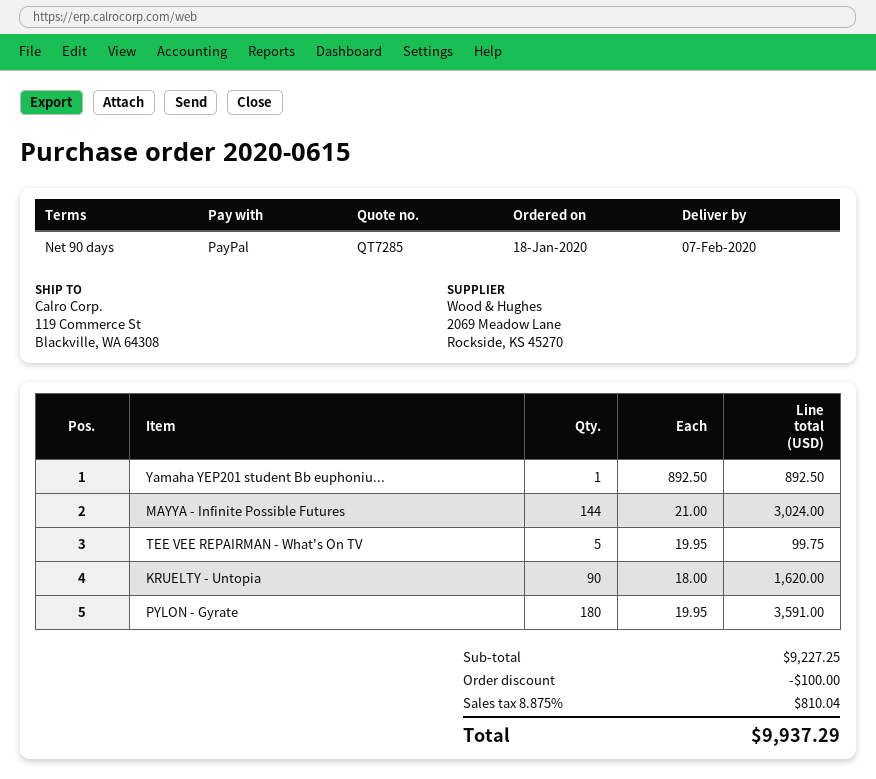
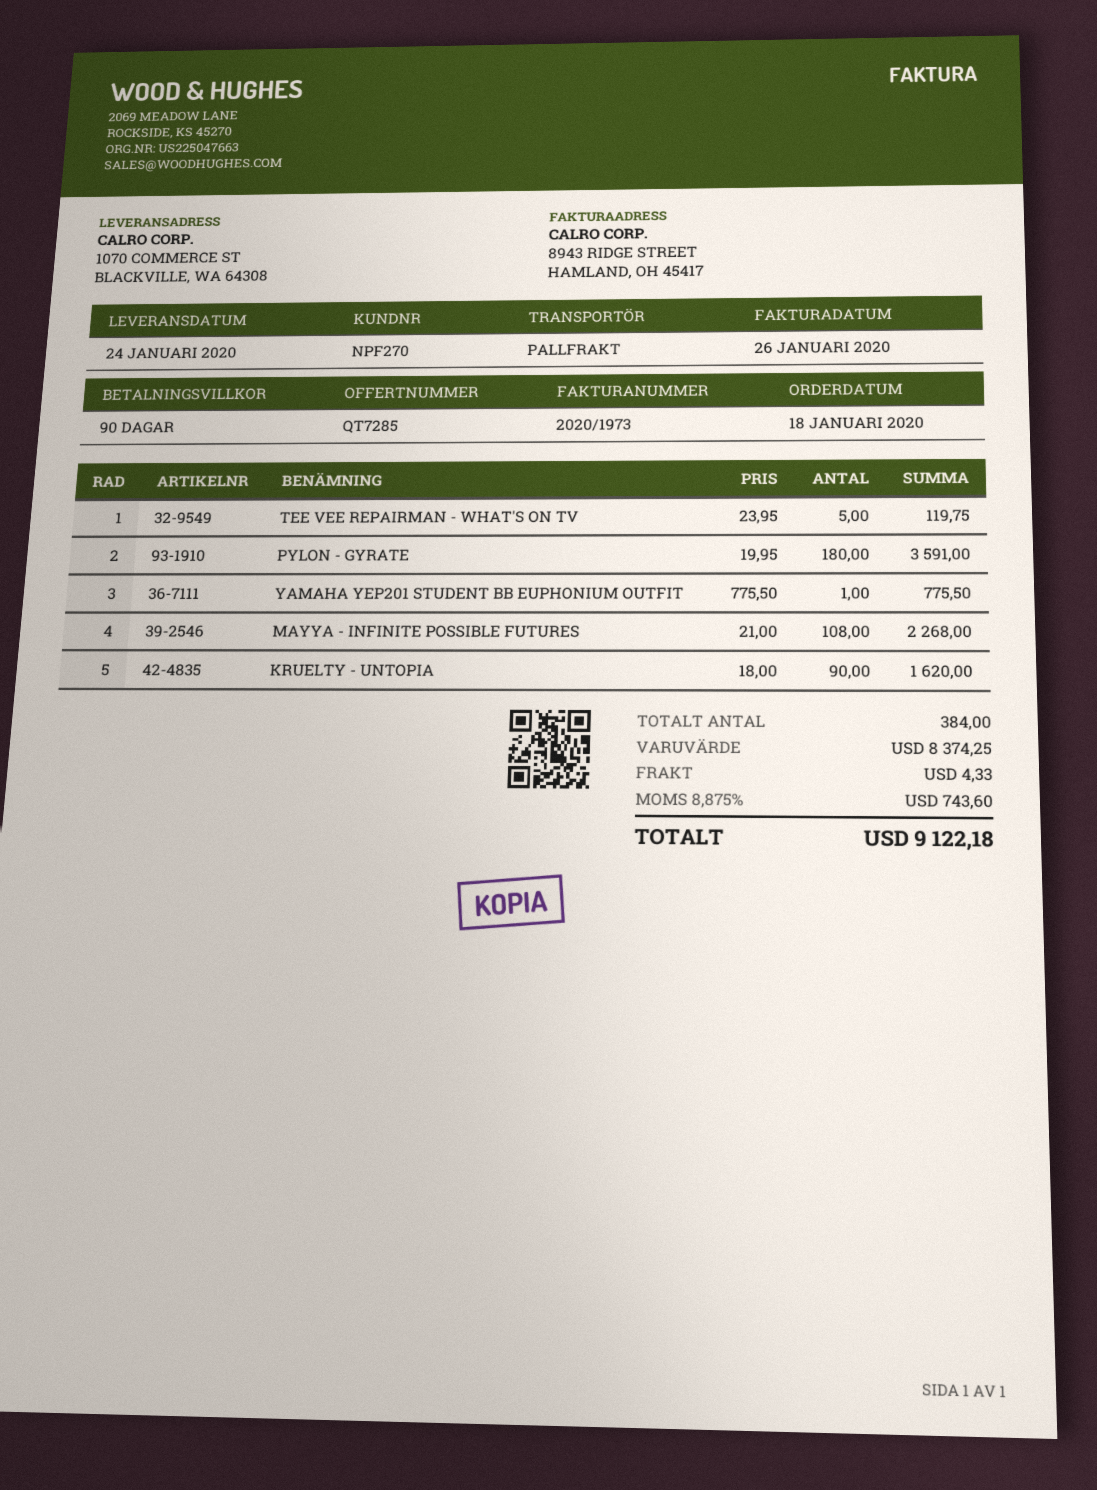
delivery date: 2020-02-07 -> 2020-01-24
ship to: 119 Commerce St, Blackville, WA 64308 -> 1070 COMMERCE ST, BLACKVILLE, WA 64308
Yamaha YEP201 student Bb euphoniu...: 1 x 892.50 = 892.50 -> 1 x 775.50 = 775.50
MAYYA - Infinite Possible Futures: 144 x 21.00 = 3024.00 -> 108 x 21.00 = 2268.00
TEE VEE REPAIRMAN - What's On TV: 5 x 19.95 = 99.75 -> 5 x 23.95 = 119.75
subtotal: 9227.25 -> 8374.25
discount: 100.00 -> none
shipping: none -> 4.33
tax: 8.875% = 810.04 -> 8.875% = 743.60
total: 9937.29 -> 9122.18

